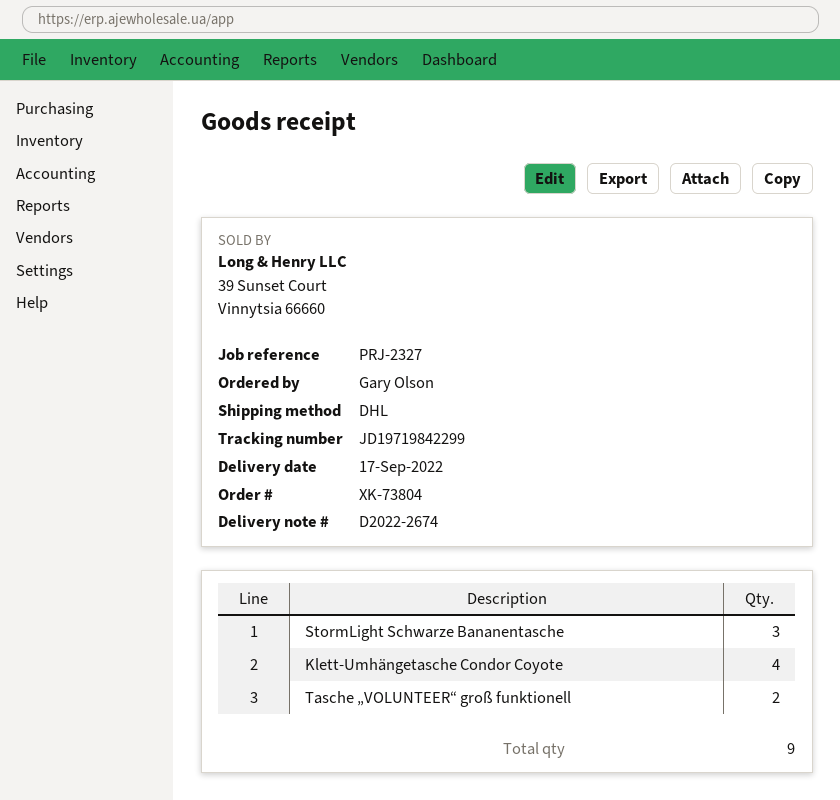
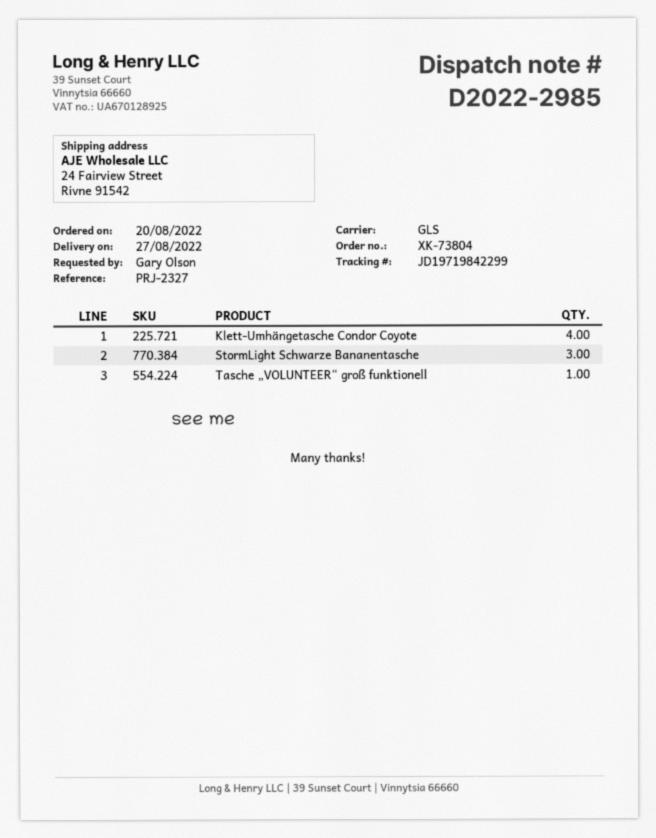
delivery note number: D2022-2674 -> D2022-2985
delivery date: 2022-09-17 -> 2022-08-27
shipping method: DHL -> GLS
Tasche „VOLUNTEER“ groß funktionell: 2 -> 1

